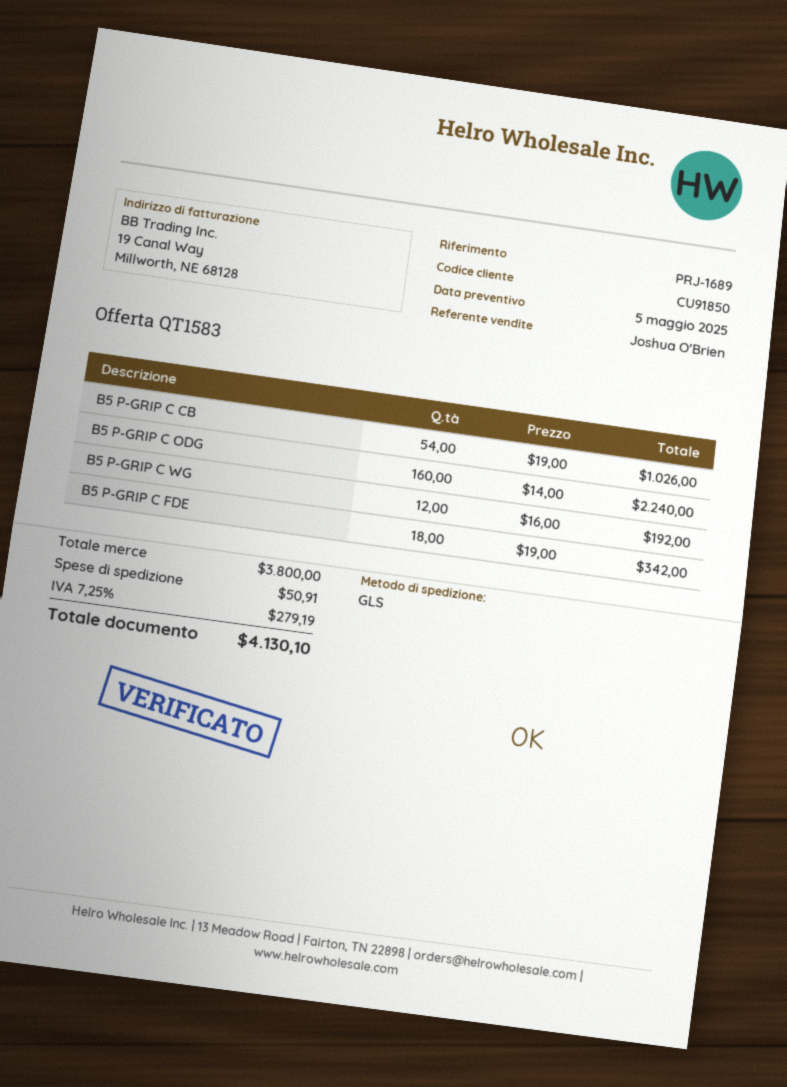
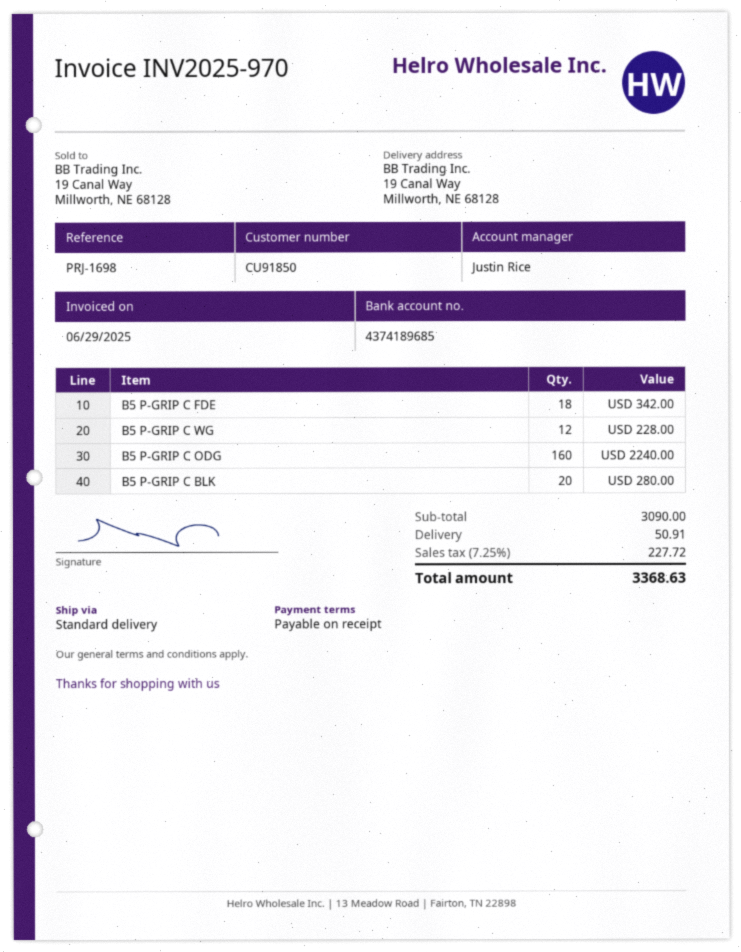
reference: PRJ-1689 -> PRJ-1698
sales rep: Joshua O'Brien -> Justin Rice
shipping method: GLS -> standard
B5 P-GRIP C CB: 54 for 1026.00 -> none
B5 P-GRIP C WG: 12 for 192.00 -> 12 for 228.00
B5 P-GRIP C BLK: none -> 20 for 280.00
subtotal: 3800.00 -> 3090.00
tax: 7.25% = 279.19 -> 7.25% = 227.72
total: 4130.10 -> 3368.63

